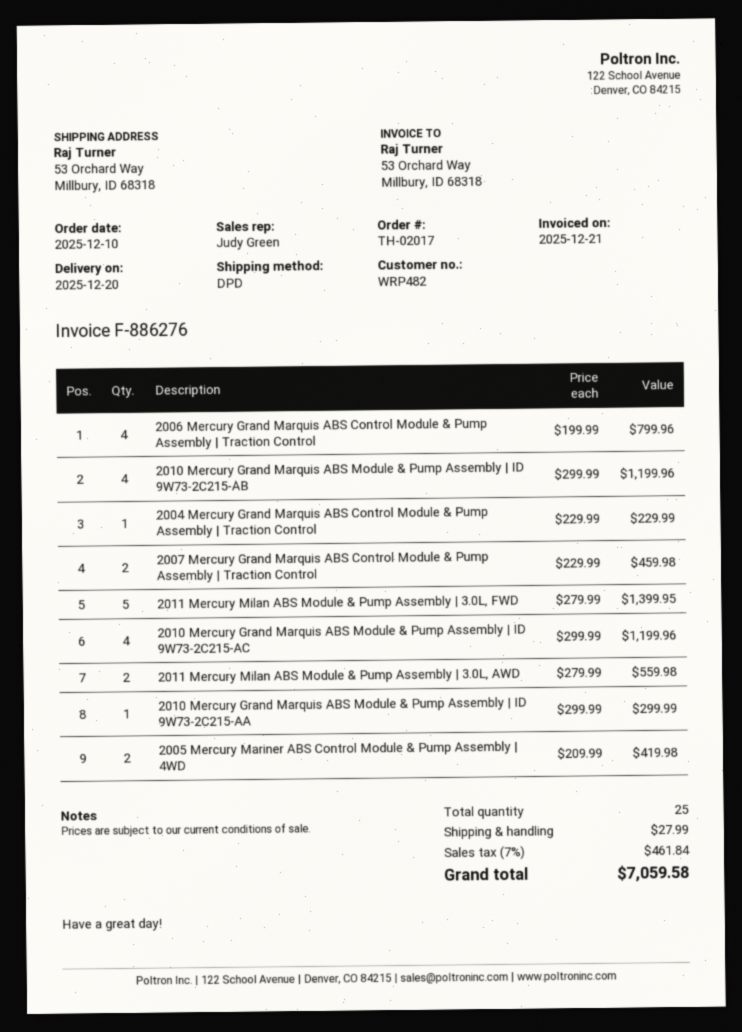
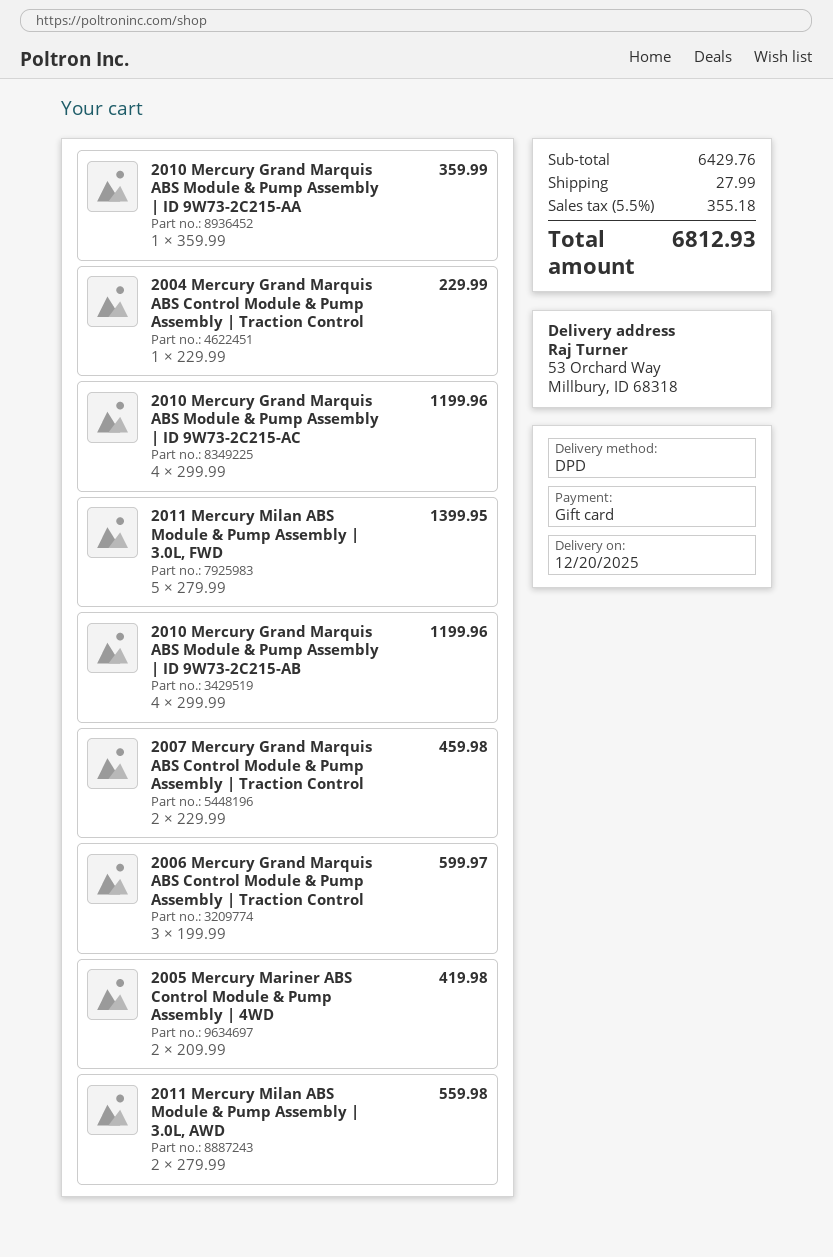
2006 Mercury Grand Marquis ABS Control Module & Pump Assembly | Traction Control: 4 x 199.99 = 799.96 -> 3 x 199.99 = 599.97
2010 Mercury Grand Marquis ABS Module & Pump Assembly | ID 9W73-2C215-AA: 1 x 299.99 = 299.99 -> 1 x 359.99 = 359.99
tax: 7% = 461.84 -> 5.5% = 355.18
total: 7059.58 -> 6812.93

